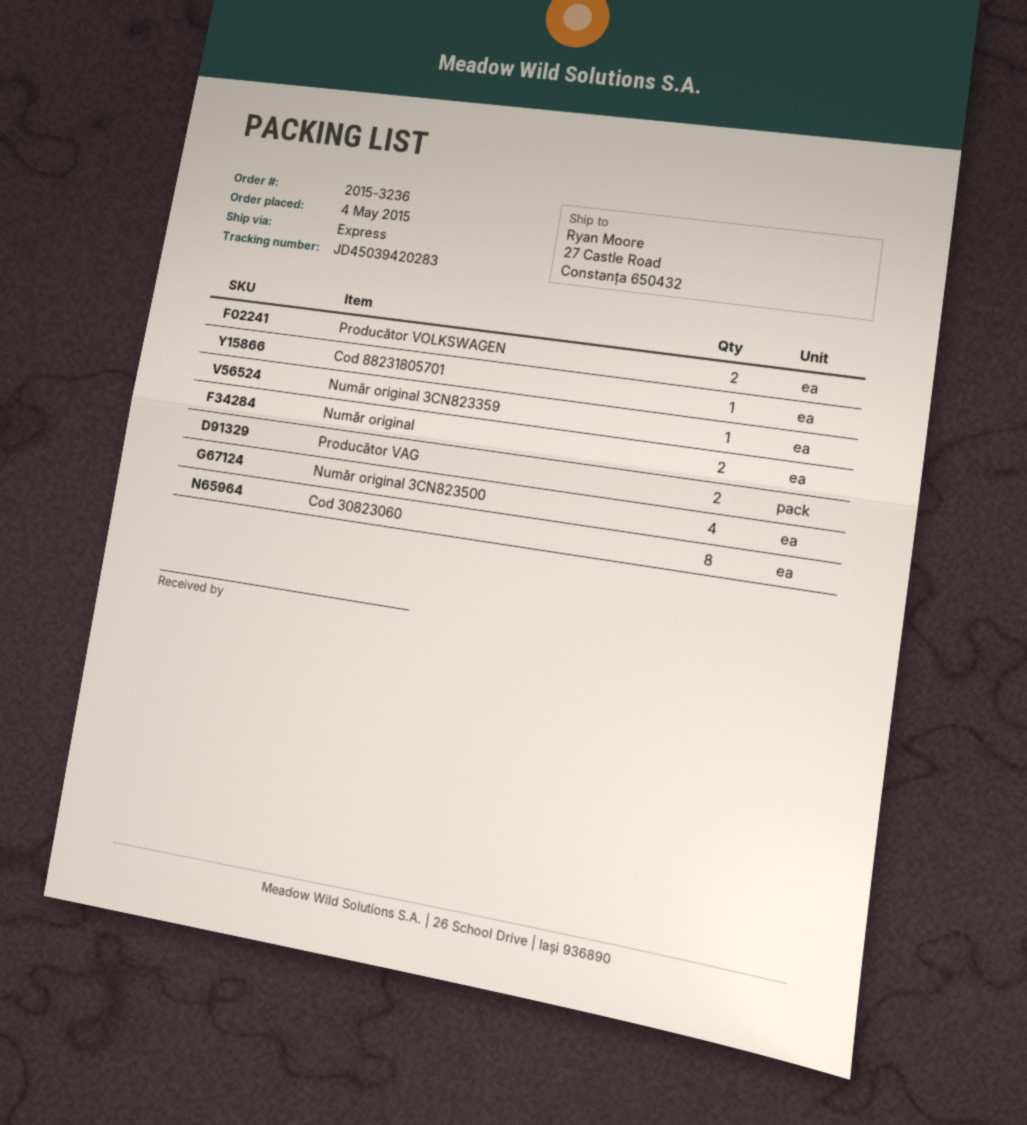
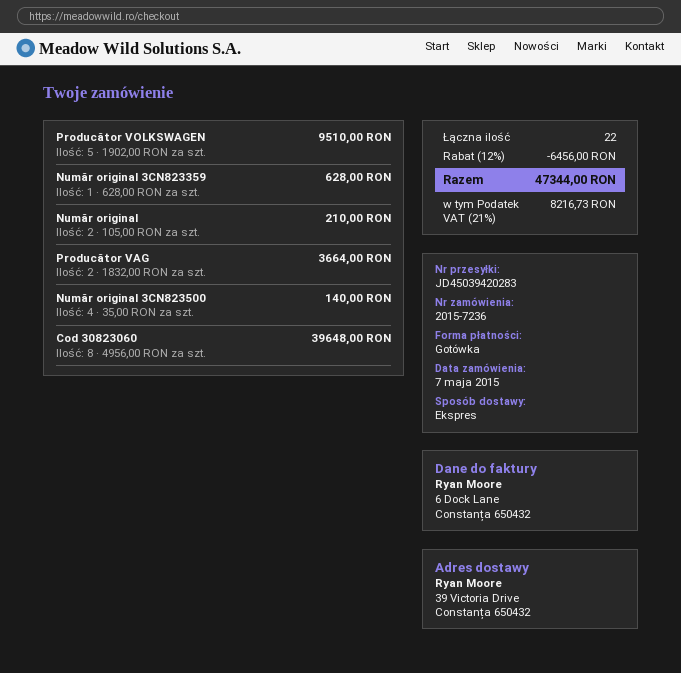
order number: 2015-3236 -> 2015-7236
order date: 2015-05-04 -> 2015-05-07
ship to: 27 Castle Road, Constanța 650432 -> 39 Victoria Drive, Constanța 650432
Producător VOLKSWAGEN: 2 -> 5
Cod 88231805701: 1 -> none

